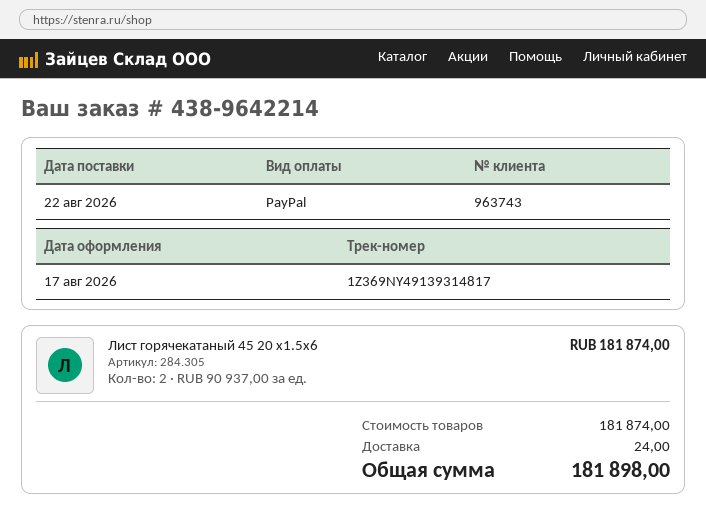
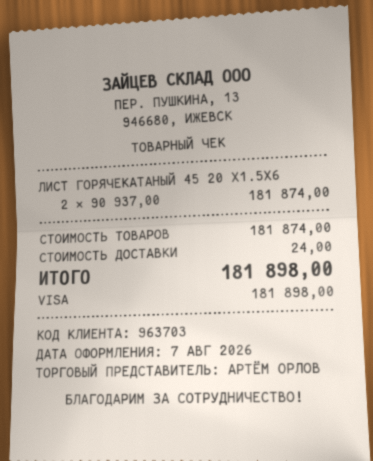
order date: 2026-08-17 -> 2026-08-07
customer number: 963743 -> 963703
payment method: PayPal -> Visa

